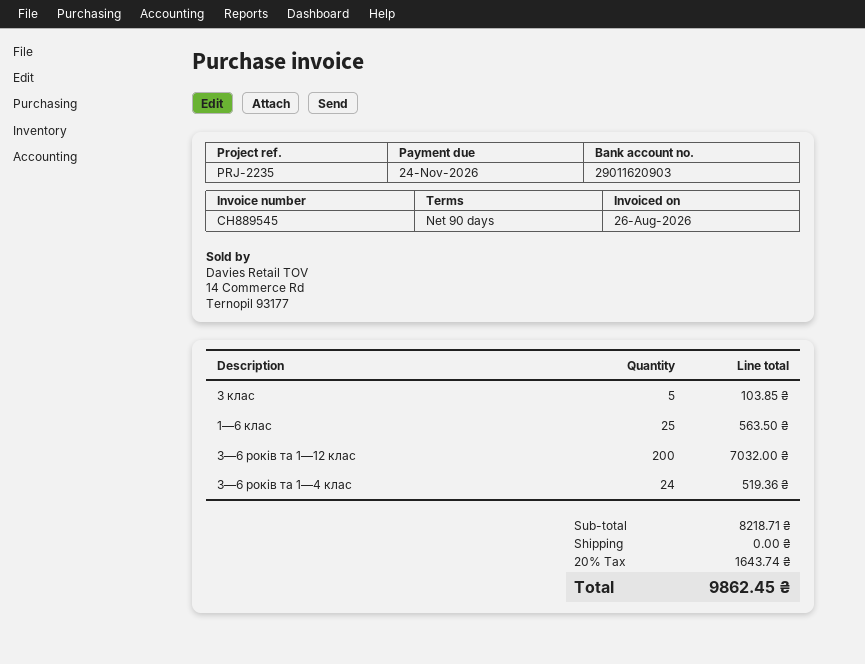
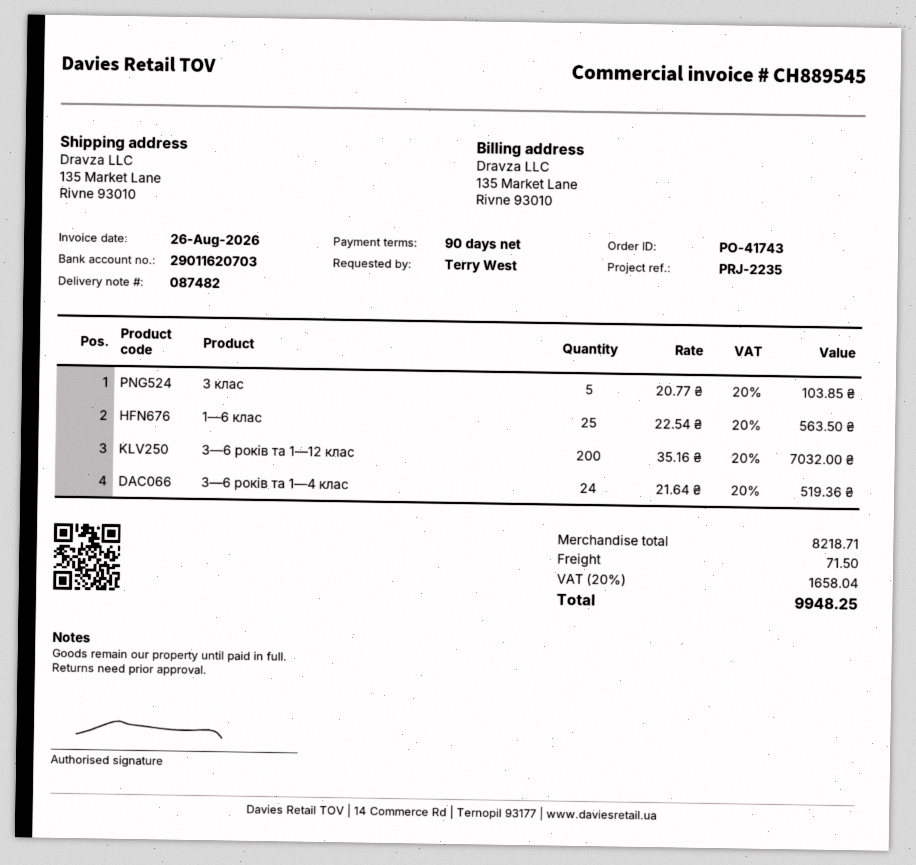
bank account: 29011620903 -> 29011620703
shipping: 0.00 -> 71.50
tax: 20% = 1643.74 -> 20% = 1658.04
total: 9862.45 -> 9948.25

